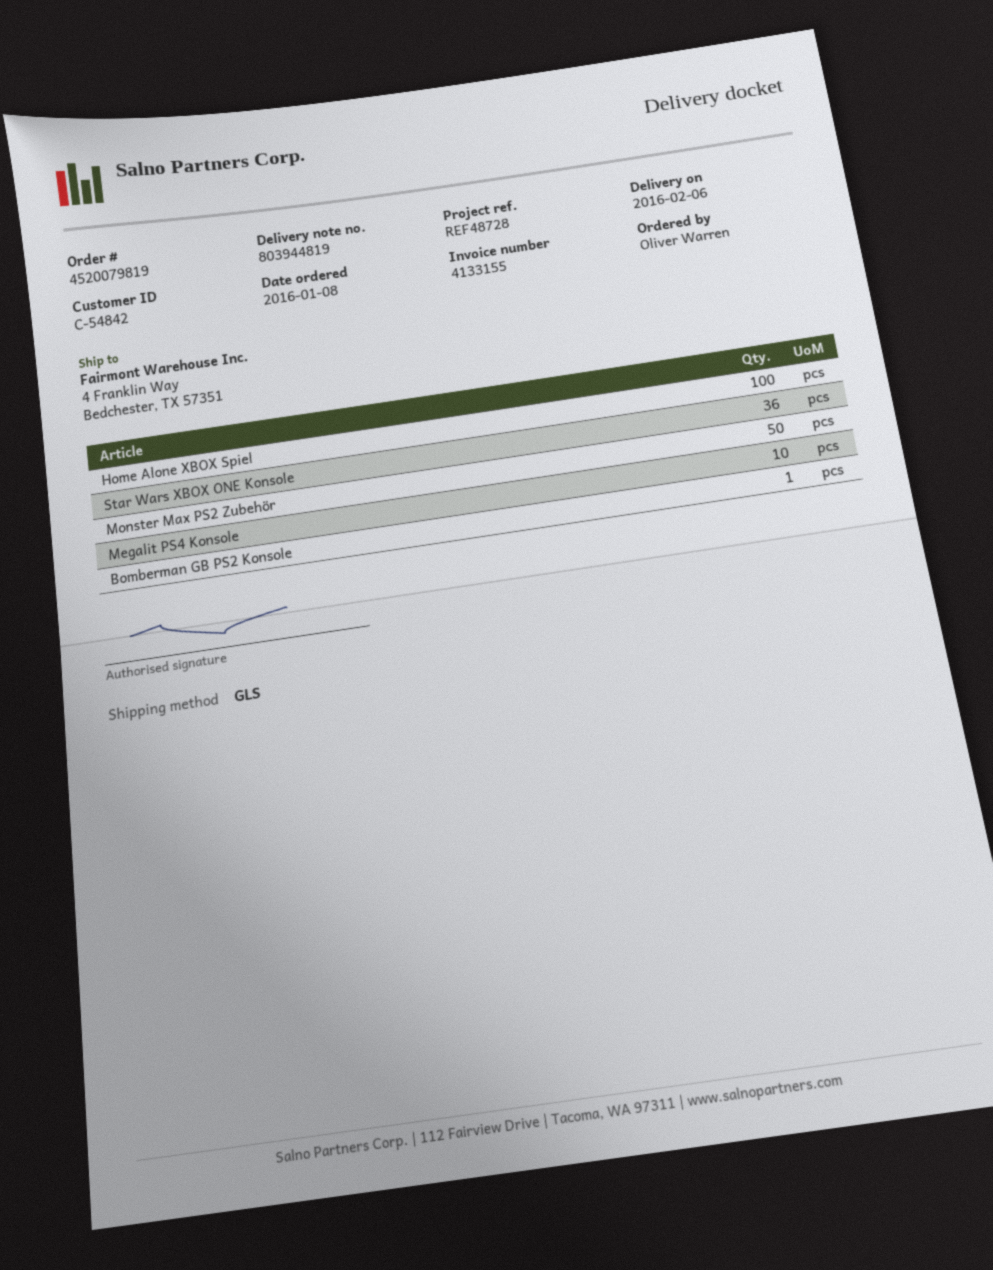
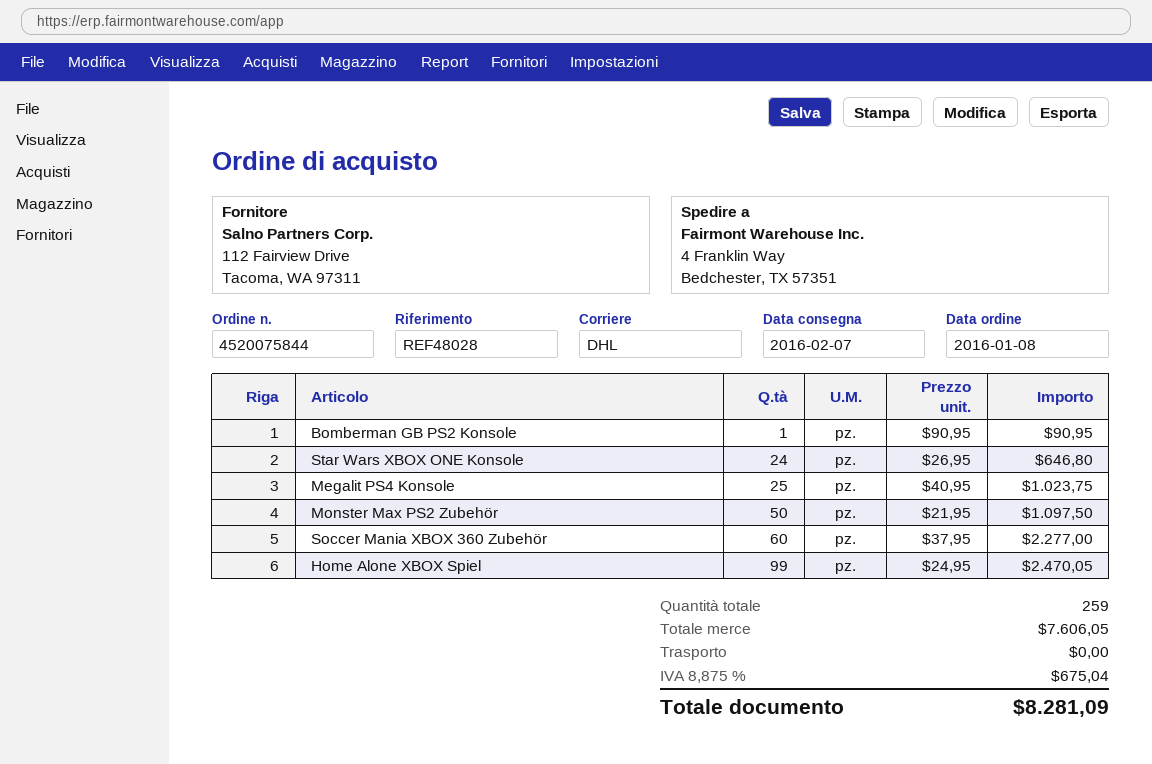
order number: 4520079819 -> 4520075844
delivery date: 2016-02-06 -> 2016-02-07
reference: REF48728 -> REF48028
shipping method: GLS -> DHL
Home Alone XBOX Spiel: 100 -> 99
Star Wars XBOX ONE Konsole: 36 -> 24
Megalit PS4 Konsole: 10 -> 25
Soccer Mania XBOX 360 Zubehör: none -> 60

